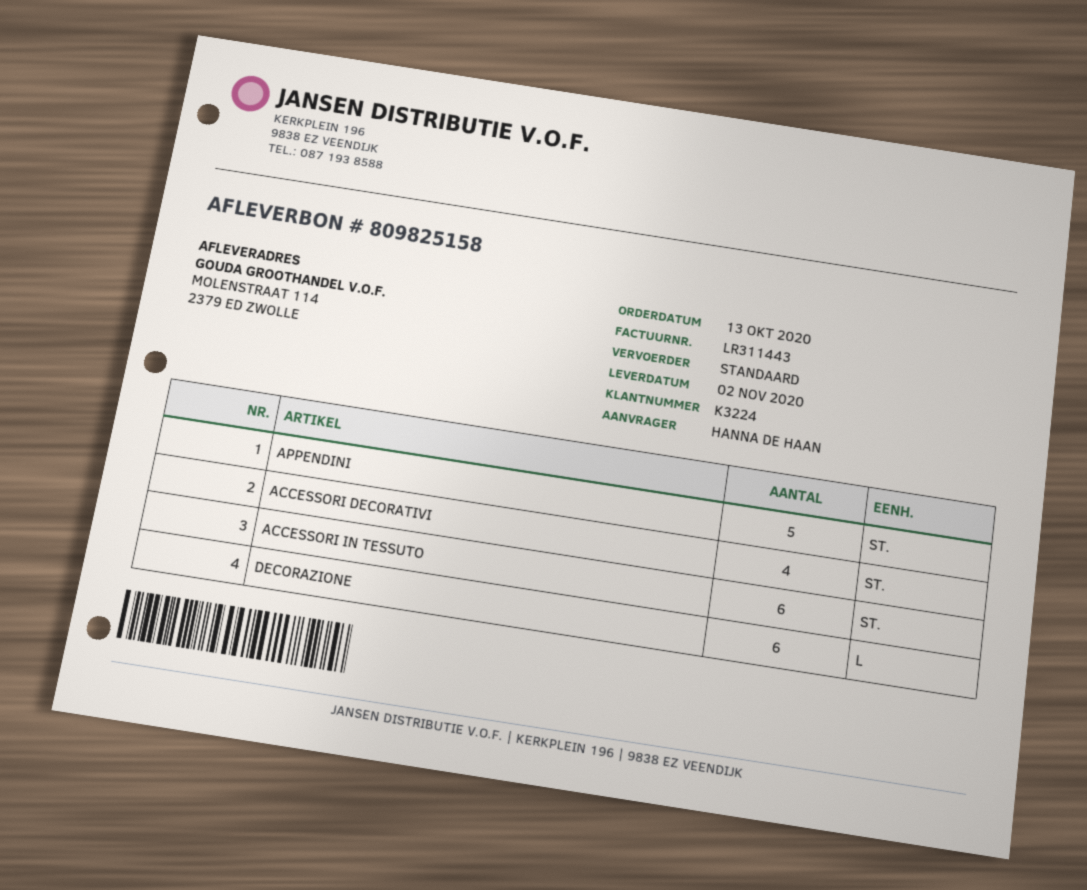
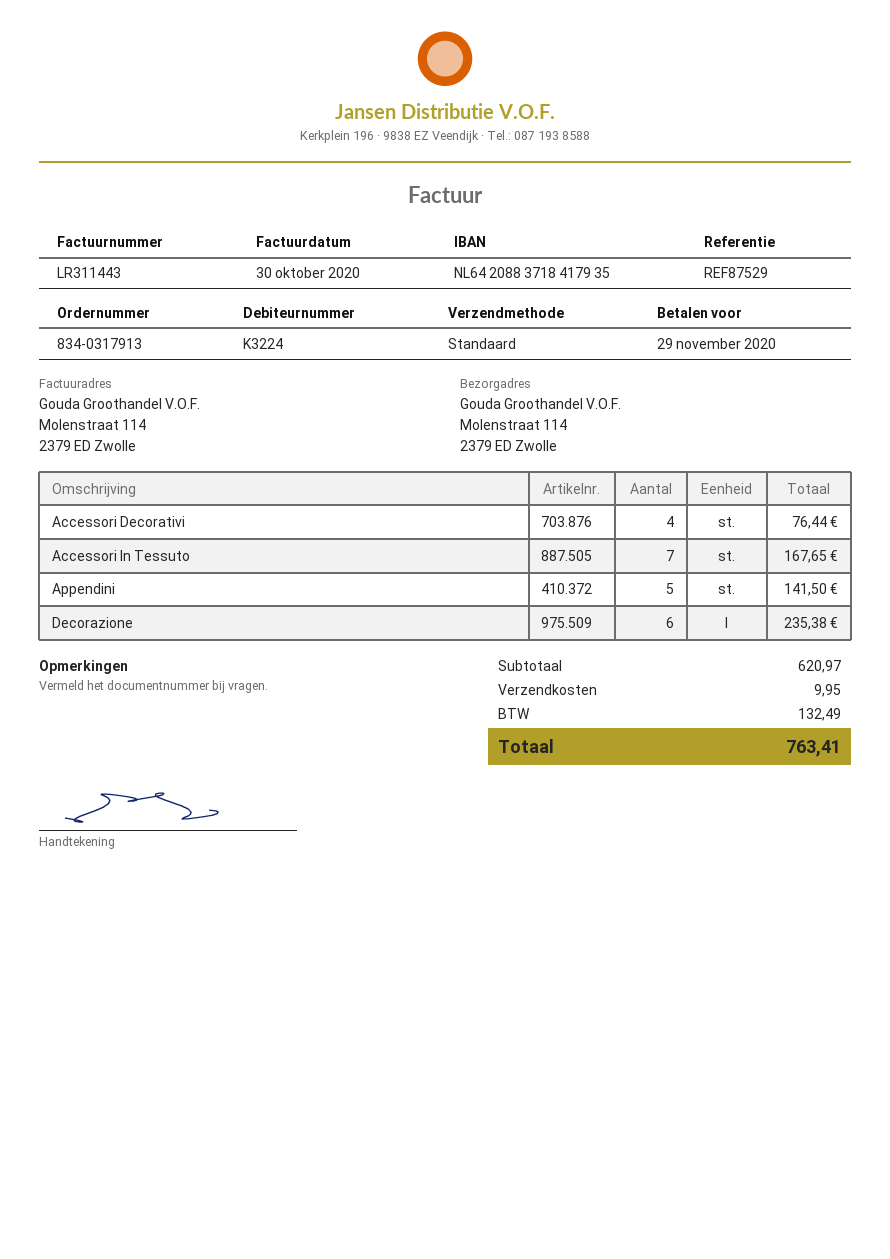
ACCESSORI IN TESSUTO: 6 -> 7

